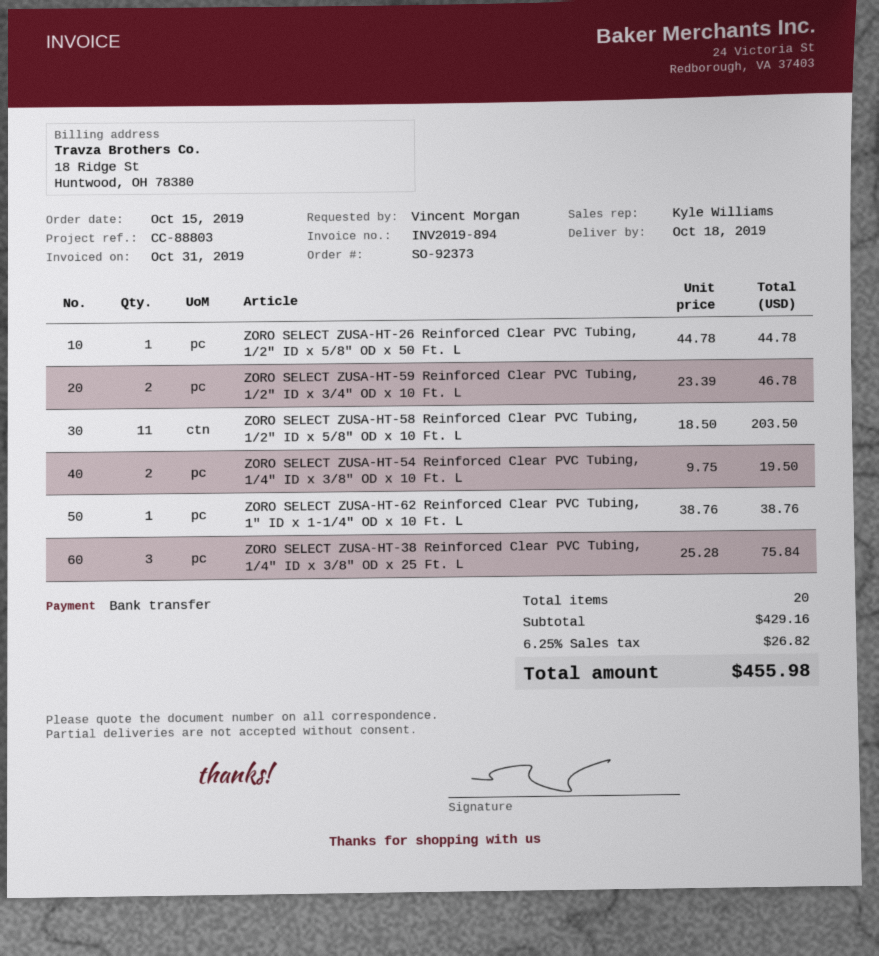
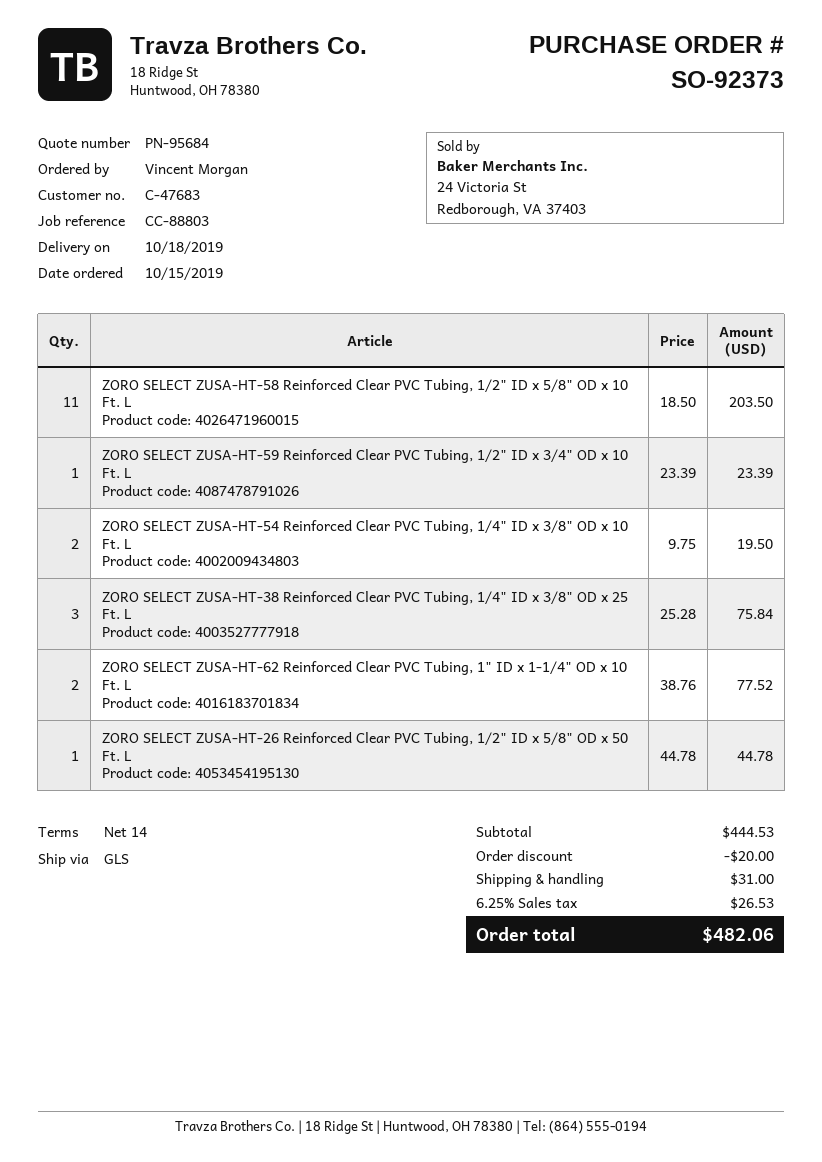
ZORO SELECT ZUSA-HT-59 Reinforced Clear PVC Tubing, 1/2" ID x 3/4" OD x 10 Ft. L: 2 x 23.39 = 46.78 -> 1 x 23.39 = 23.39
ZORO SELECT ZUSA-HT-62 Reinforced Clear PVC Tubing, 1" ID x 1-1/4" OD x 10 Ft. L: 1 x 38.76 = 38.76 -> 2 x 38.76 = 77.52
subtotal: 429.16 -> 444.53
discount: none -> 20.00
shipping: none -> 31.00
tax: 6.25% = 26.82 -> 6.25% = 26.53
total: 455.98 -> 482.06

